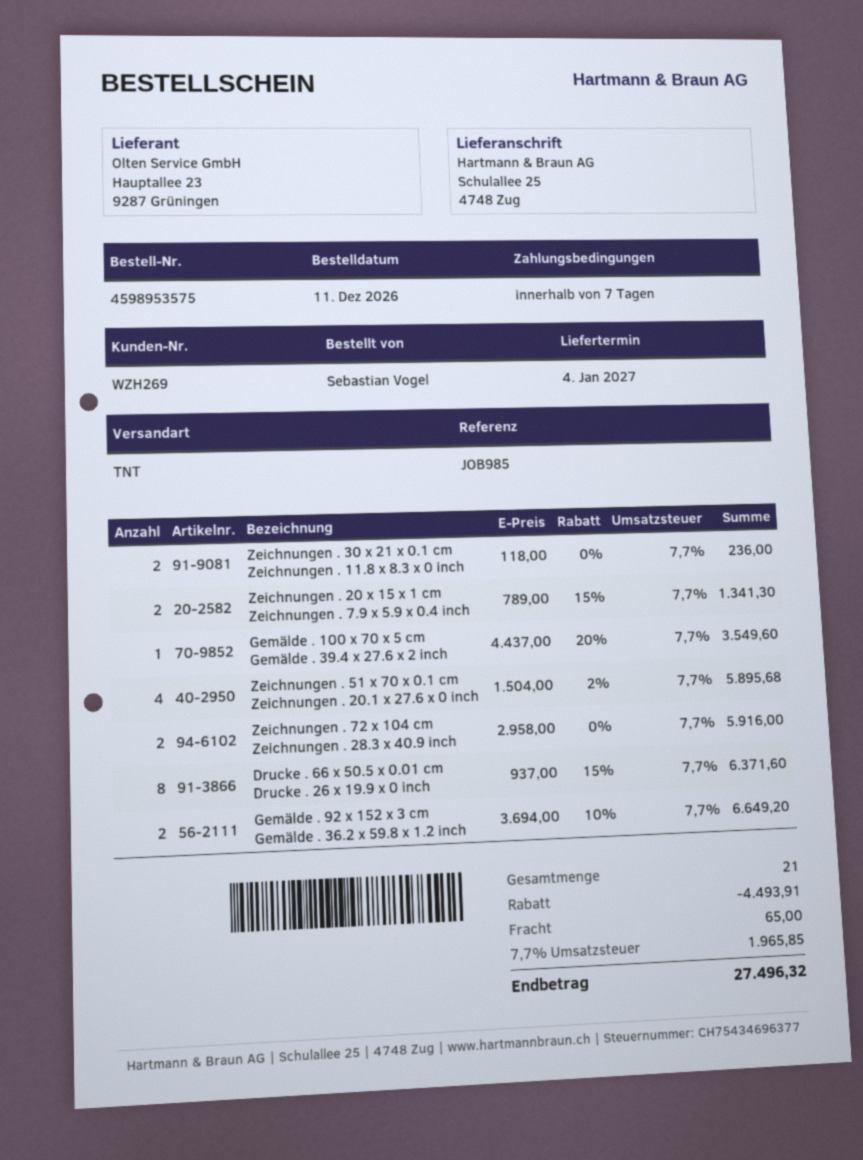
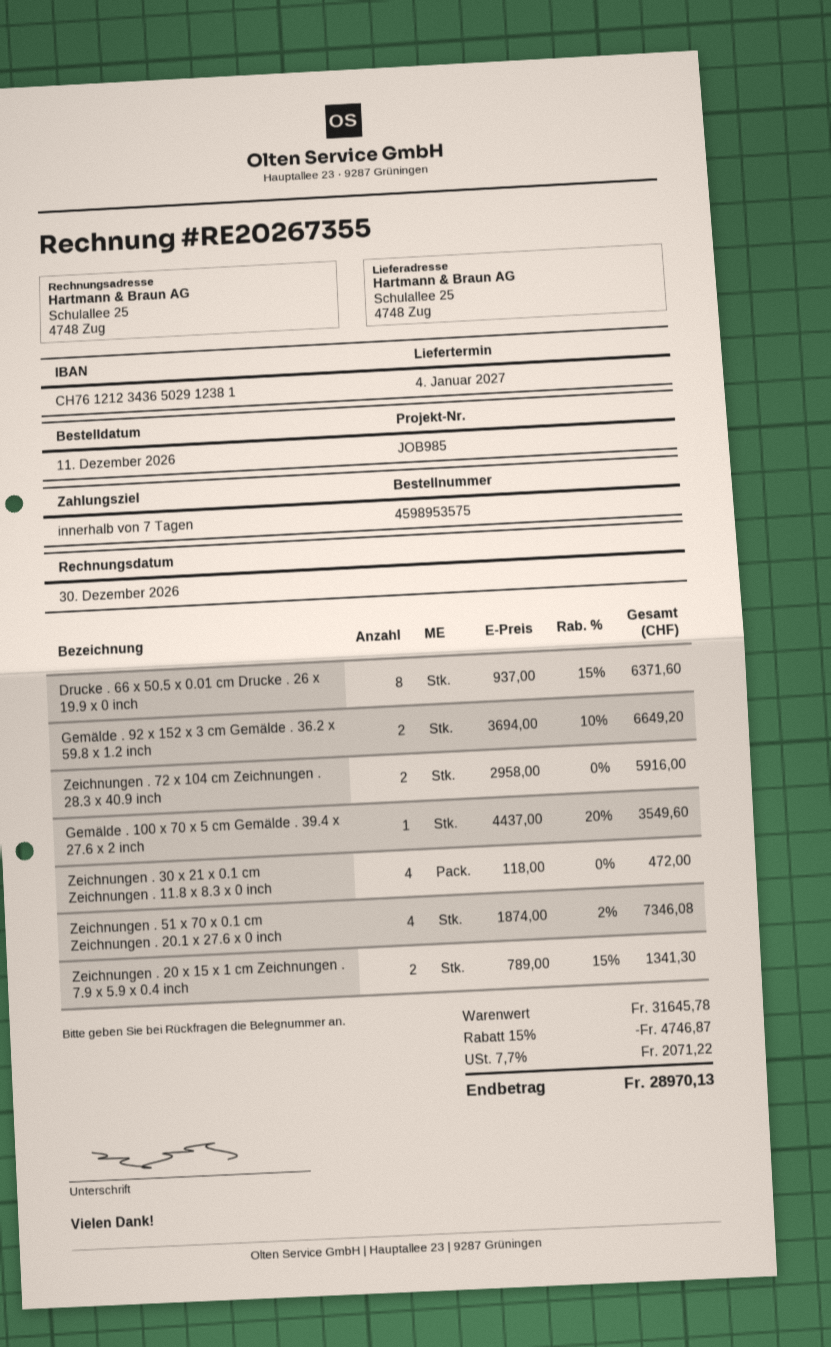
Zeichnungen . 30 x 21 x 0.1 cm Zeichnungen . 11.8 x 8.3 x 0 inch: 2 x 118.00 = 236.00 -> 4 x 118.00 = 472.00
Zeichnungen . 51 x 70 x 0.1 cm Zeichnungen . 20.1 x 27.6 x 0 inch: 4 x 1504.00 - 2% = 5895.68 -> 4 x 1874.00 - 2% = 7346.08
discount: 4493.91 -> 4746.87
shipping: 65.00 -> none
tax: 7.7% = 1965.85 -> 7.7% = 2071.22
total: 27496.32 -> 28970.13

